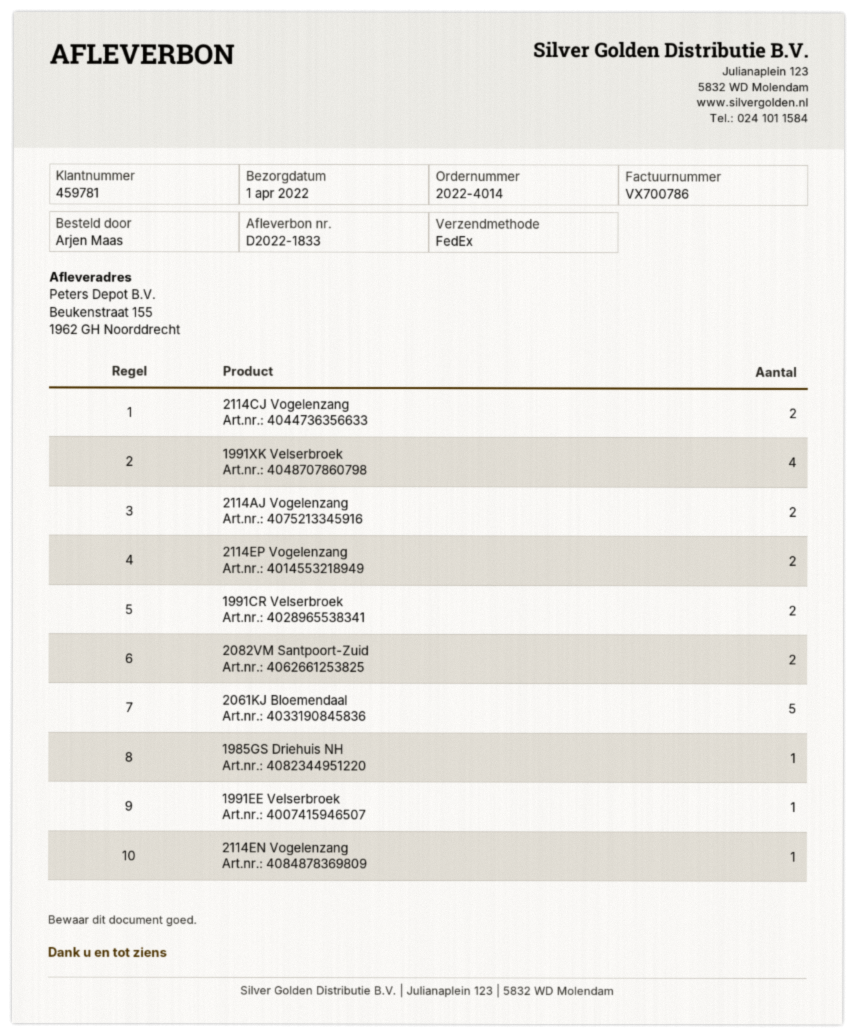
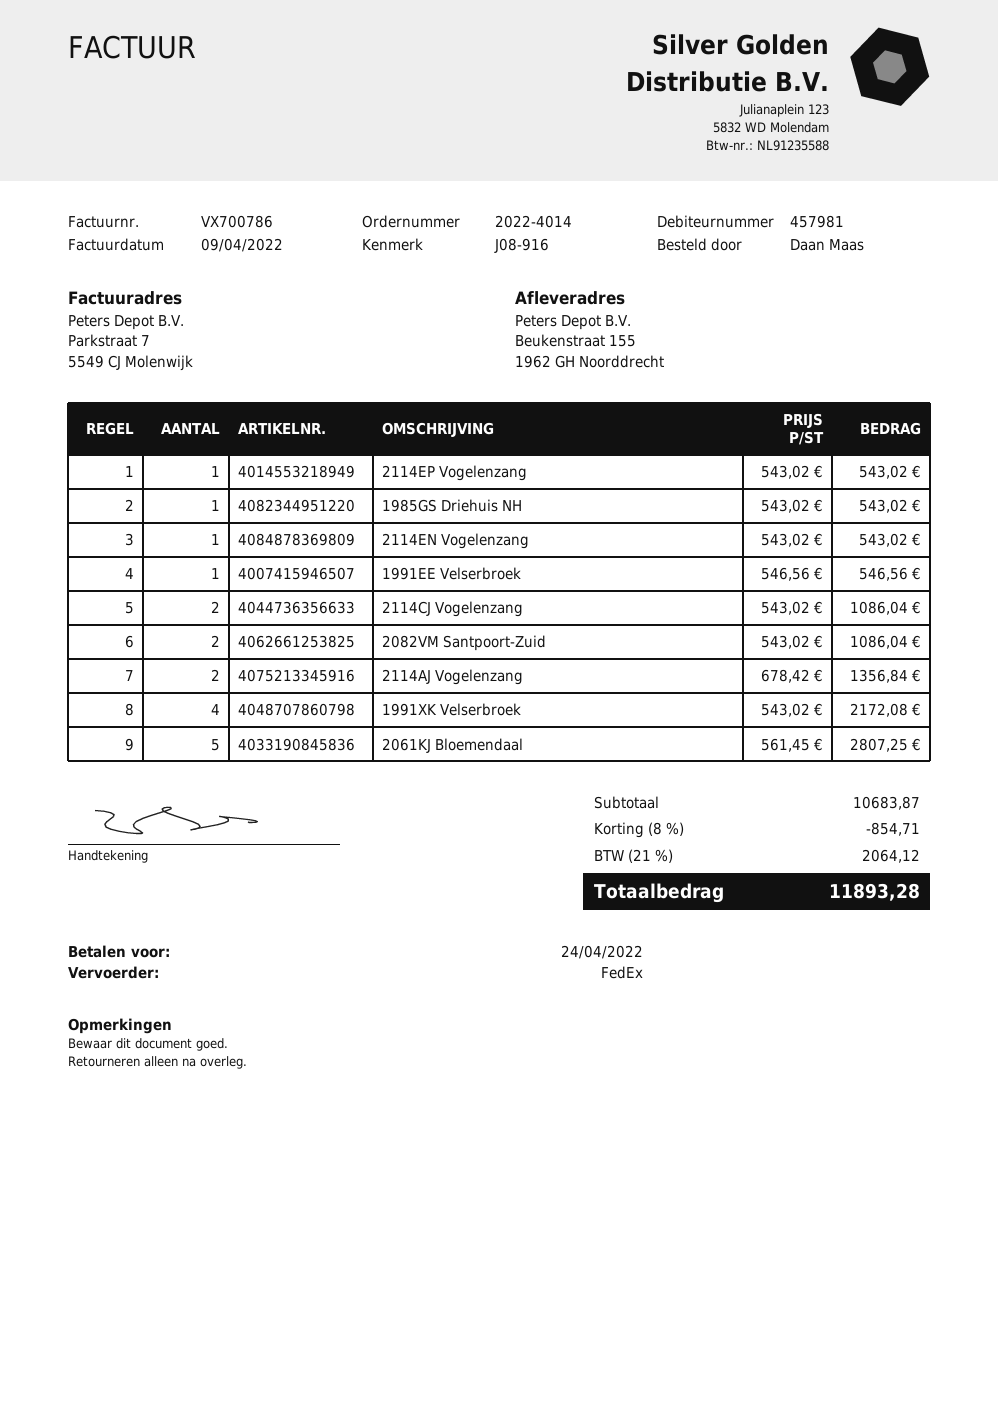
customer number: 459781 -> 457981
ordered by: Arjen Maas -> Daan Maas
2114EP Vogelenzang: 2 -> 1
1991CR Velserbroek: 2 -> none

